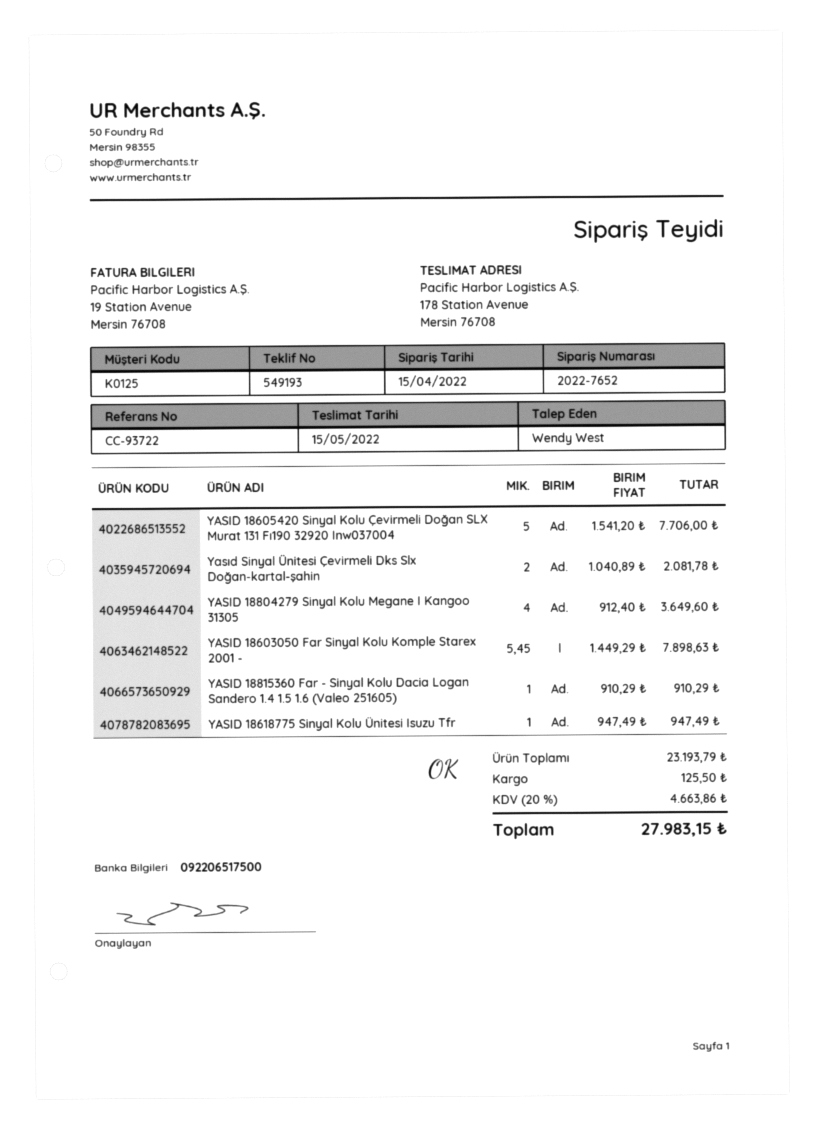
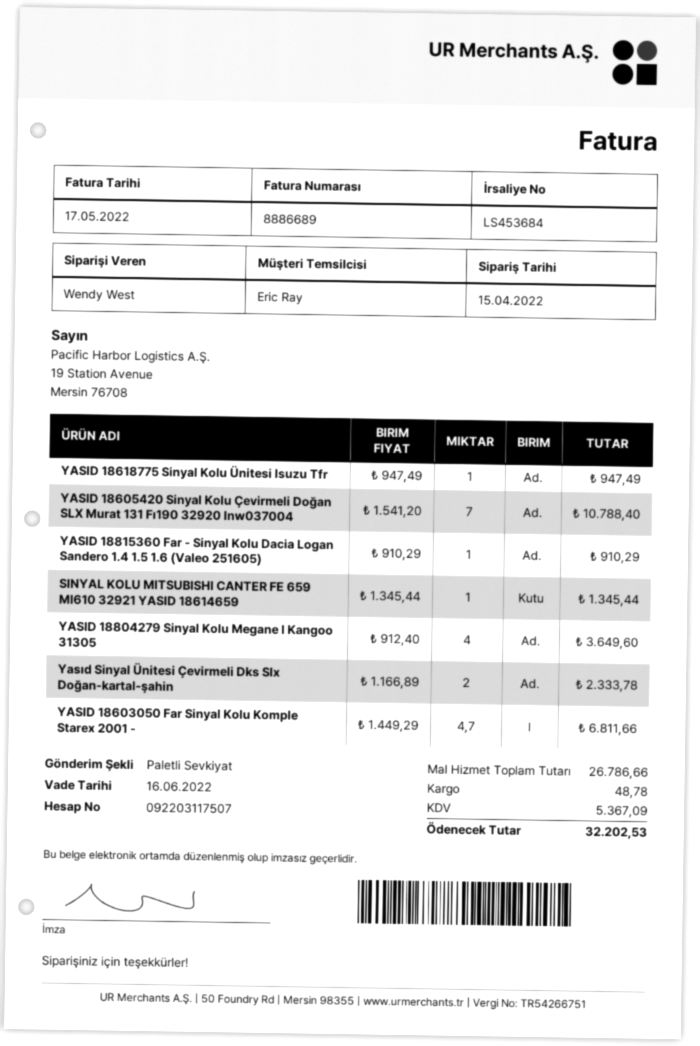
bank account: 092206517500 -> 092203117507
YASID 18605420 Sinyal Kolu Çevirmeli Doğan SLX Murat 131 Fı190 32920 Inw037004: 5 x 1541.20 = 7706.00 -> 7 x 1541.20 = 10788.40
Yasıd Sinyal Ünitesi Çevirmeli Dks Slx Doğan-kartal-şahin: 2 x 1040.89 = 2081.78 -> 2 x 1166.89 = 2333.78
YASID 18603050 Far Sinyal Kolu Komple Starex 2001 -: 5.45 x 1449.29 = 7898.63 -> 4.7 x 1449.29 = 6811.66
SINYAL KOLU MITSUBISHI CANTER FE 659 MI610 32921 YASID 18614659: none -> 1 x 1345.44 = 1345.44
subtotal: 23193.79 -> 26786.66
shipping: 125.50 -> 48.78
tax: 4663.86 -> 5367.09
total: 27983.15 -> 32202.53

